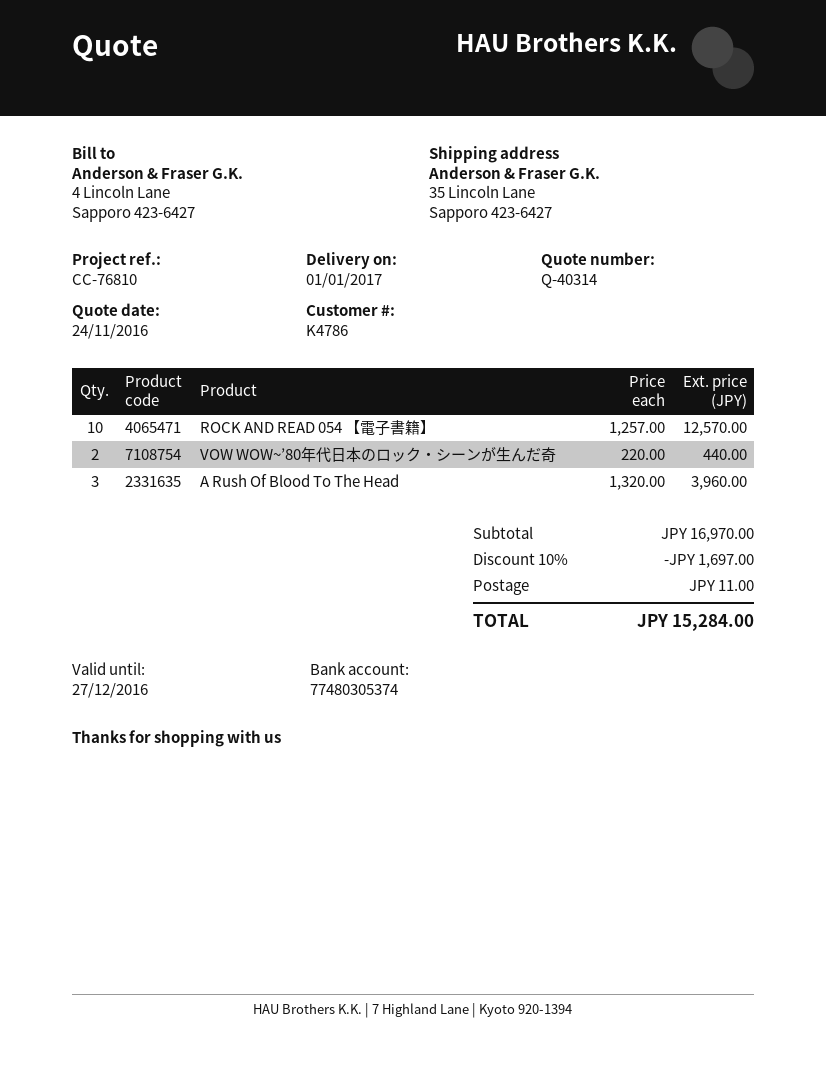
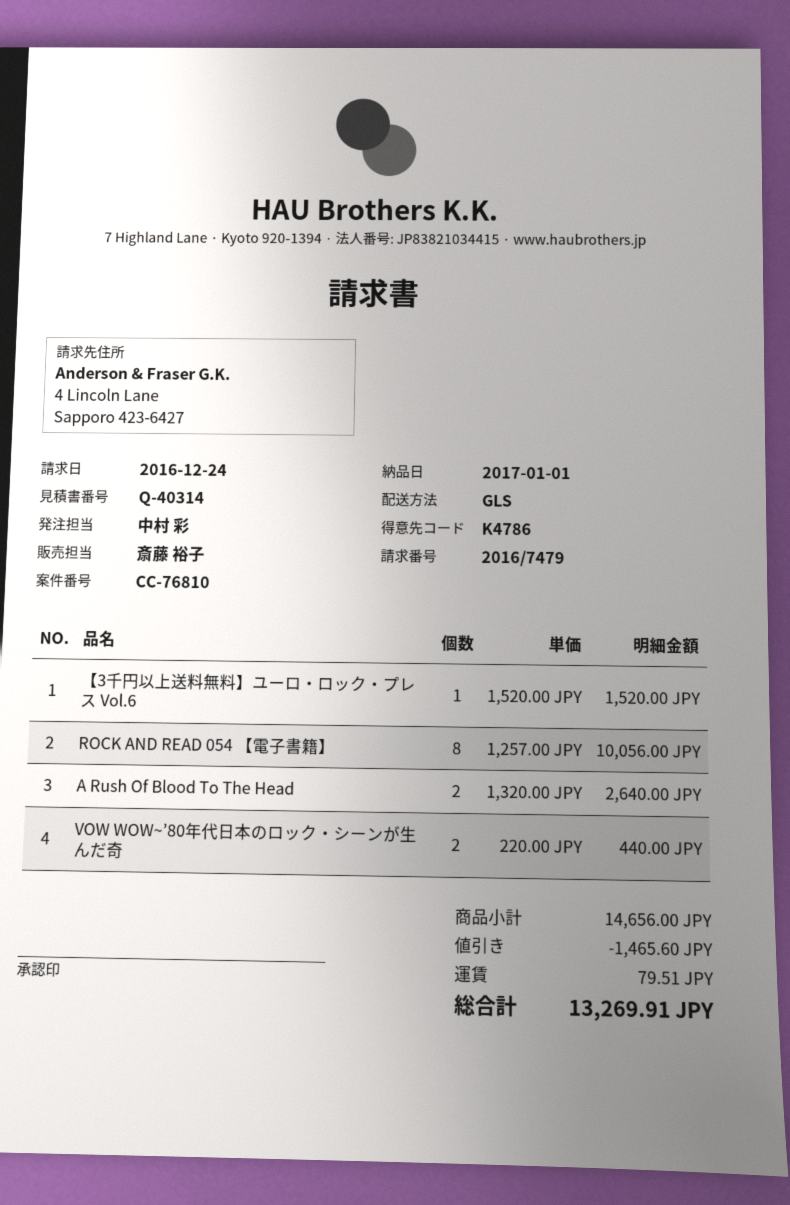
ROCK AND READ 054 【電子書籍】: 10 x 1257.00 = 12570.00 -> 8 x 1257.00 = 10056.00
A Rush Of Blood To The Head: 3 x 1320.00 = 3960.00 -> 2 x 1320.00 = 2640.00
【3千円以上送料無料】ユーロ・ロック・プレス Vol.6: none -> 1 x 1520.00 = 1520.00
subtotal: 16970.00 -> 14656.00
discount: 1697.00 -> 1465.60
shipping: 11.00 -> 79.51
total: 15284.00 -> 13269.91

